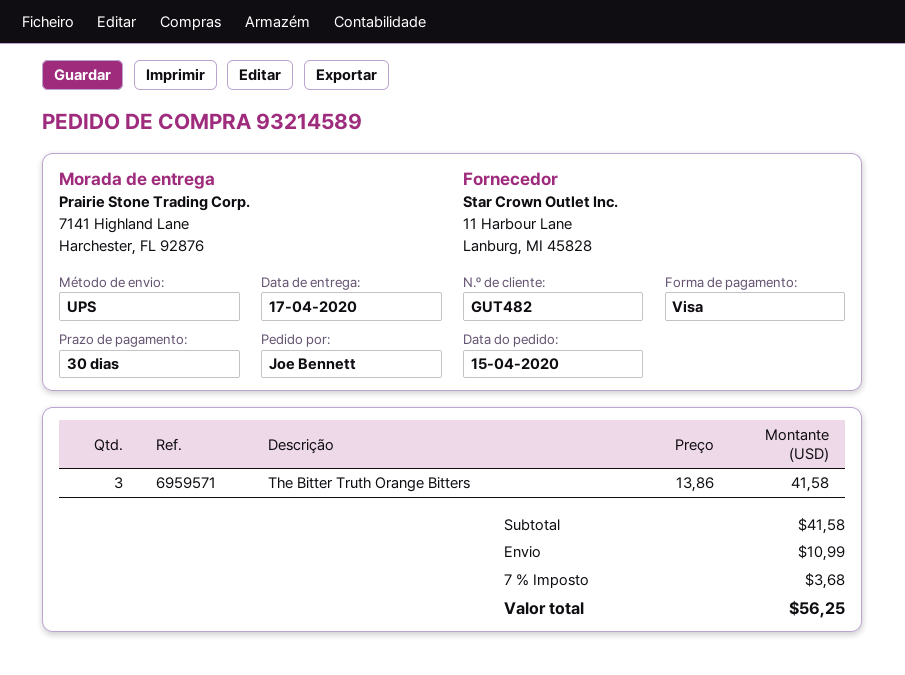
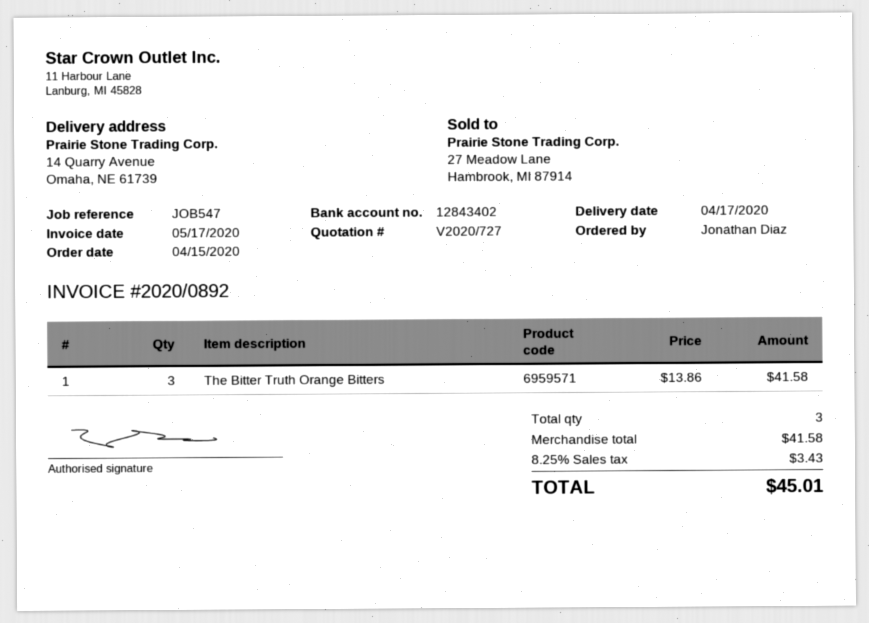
ordered by: Joe Bennett -> Jonathan Diaz
ship to: 7141 Highland Lane, Harchester, FL 92876 -> 14 Quarry Avenue, Omaha, NE 61739
shipping: 10.99 -> none
tax: 7% = 3.68 -> 8.25% = 3.43
total: 56.25 -> 45.01

